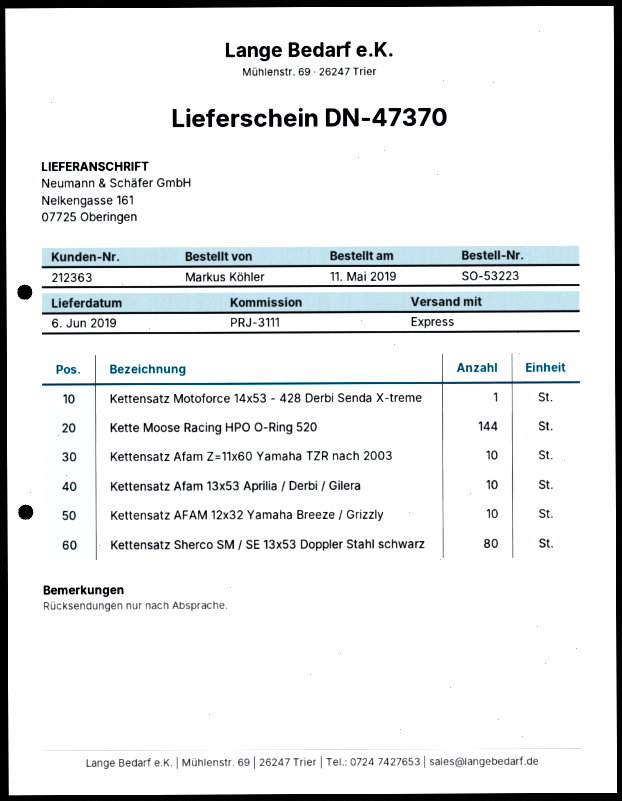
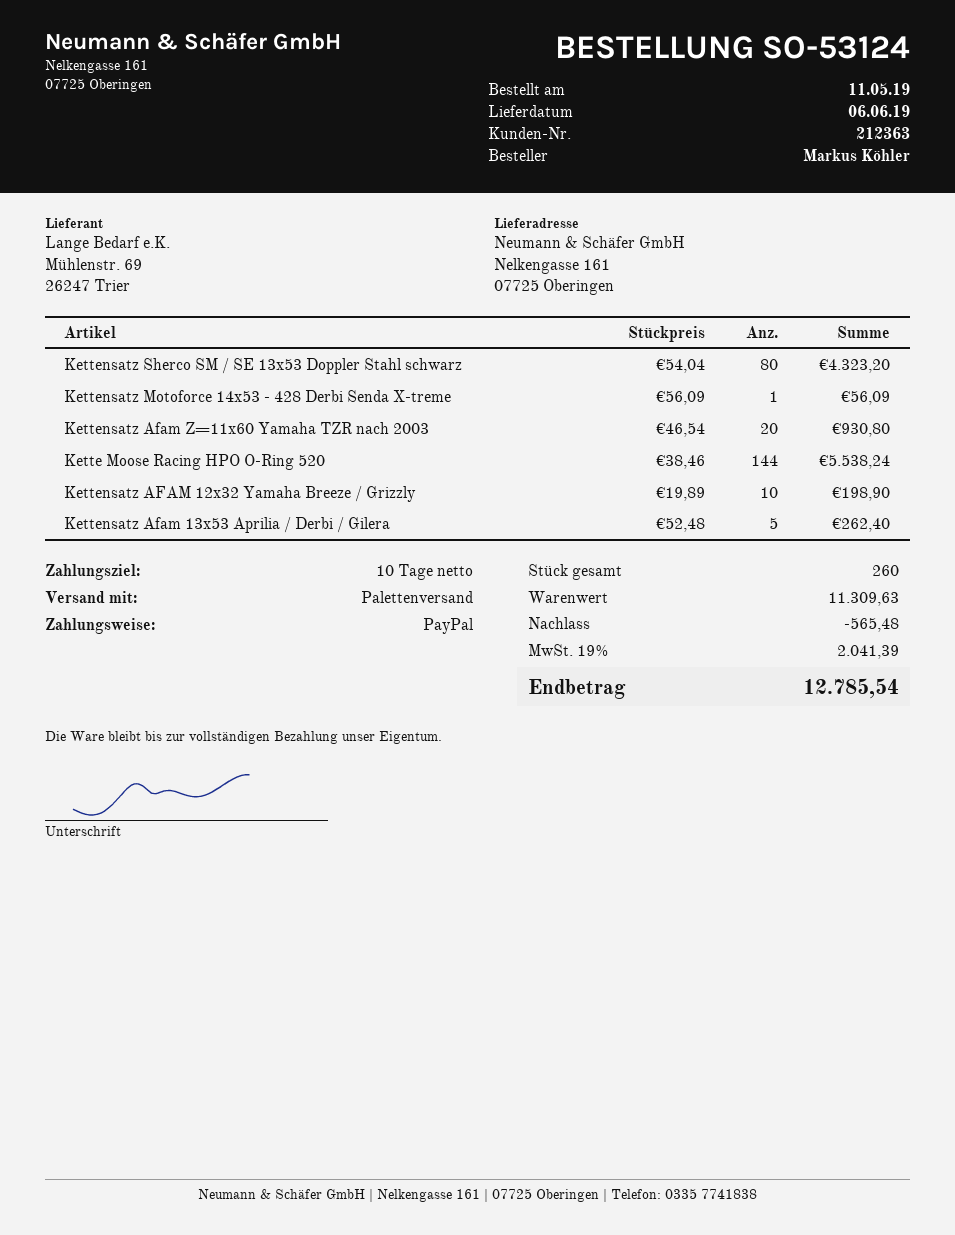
order number: SO-53223 -> SO-53124
shipping method: express -> pallet freight
Kettensatz Afam Z=11x60 Yamaha TZR nach 2003: 10 -> 20
Kettensatz Afam 13x53 Aprilia / Derbi / Gilera: 10 -> 5

